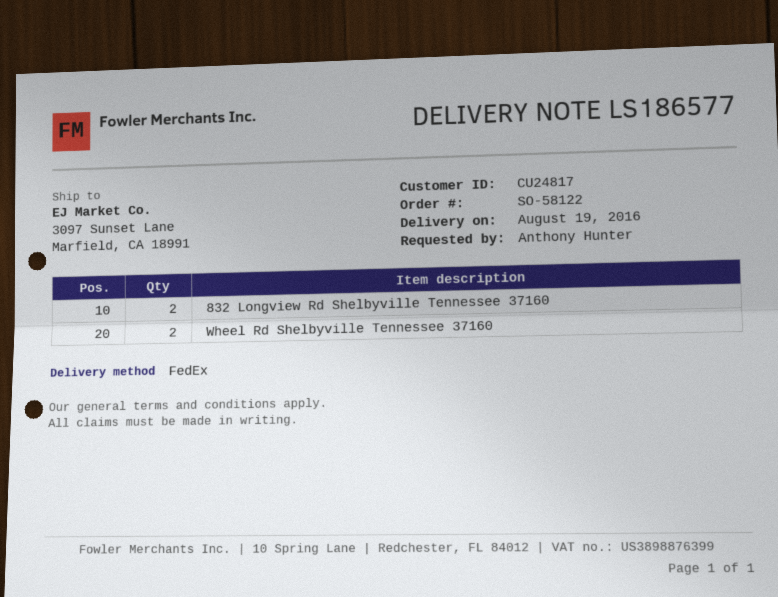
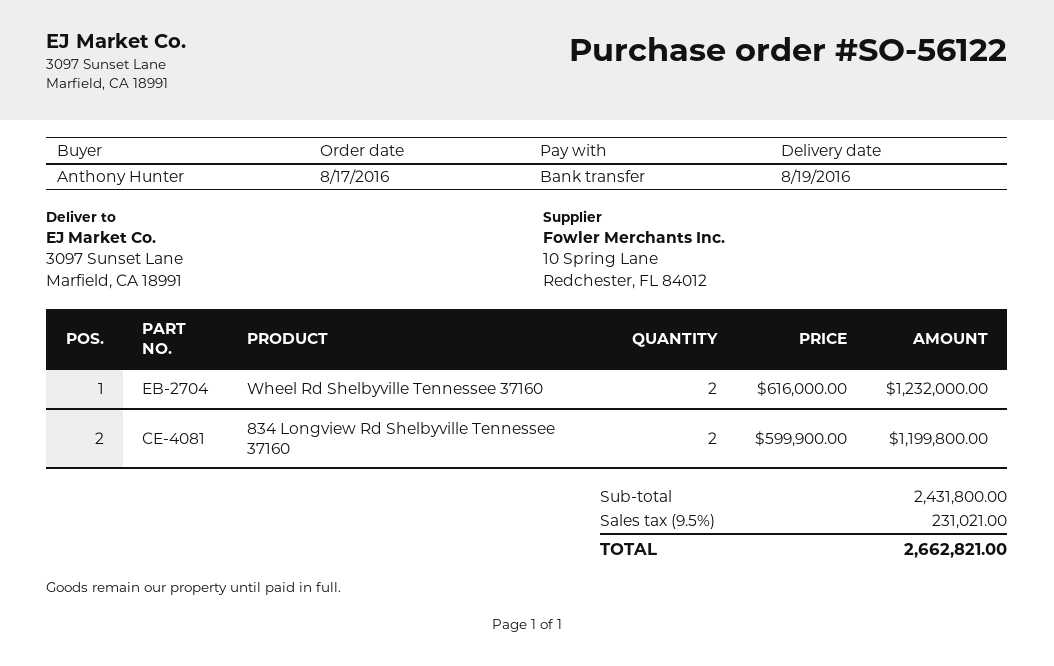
order number: SO-58122 -> SO-56122
832 Longview Rd Shelbyville Tennessee 37160: 2 -> none
834 Longview Rd Shelbyville Tennessee 37160: none -> 2

